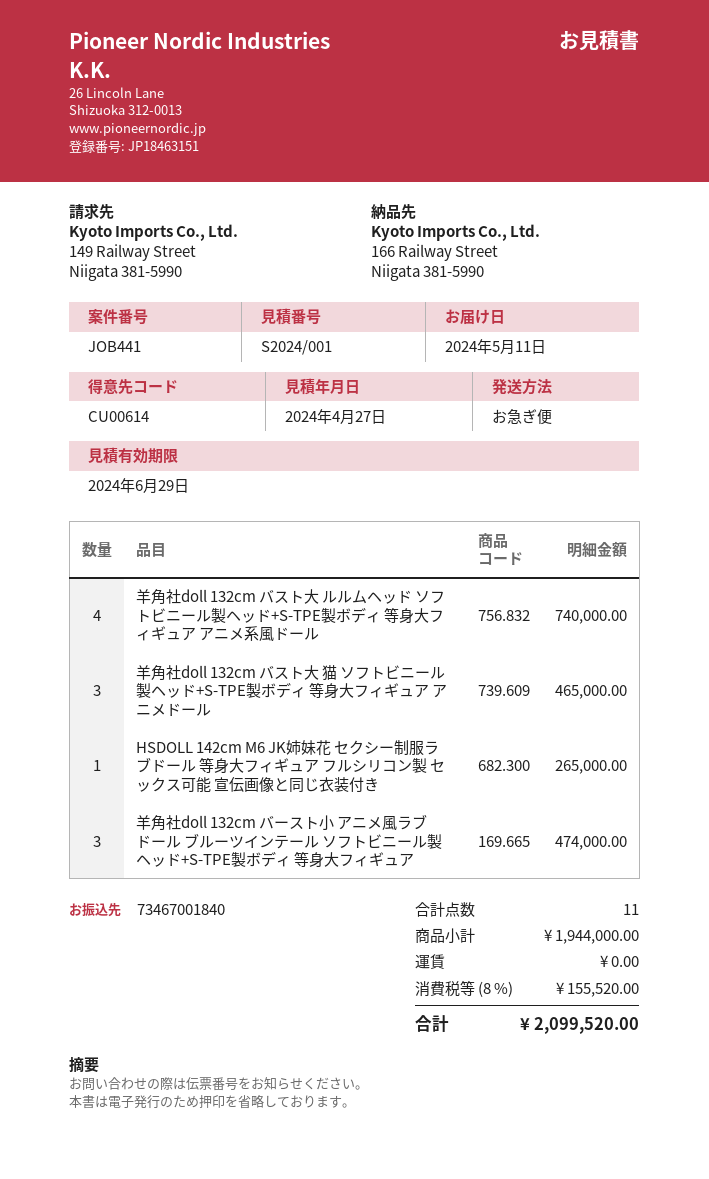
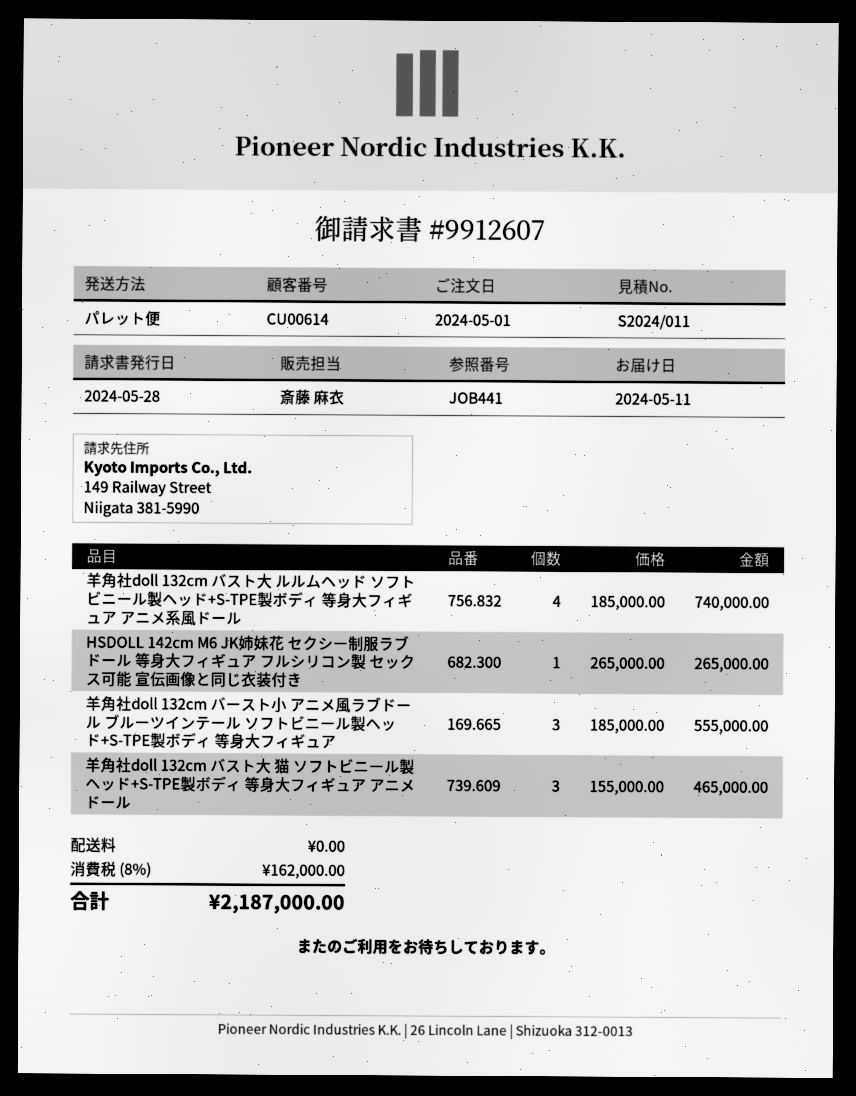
quote number: S2024/001 -> S2024/011
shipping method: express -> pallet freight
羊角社doll 132cm バースト小 アニメ風ラブドール ブルーツインテール ソフトビニール製ヘッド+S-TPE製ボディ 等身大フィギュア: 3 for 474000.00 -> 3 for 555000.00
tax: 8% = 155520.00 -> 8% = 162000.00
total: 2099520.00 -> 2187000.00

